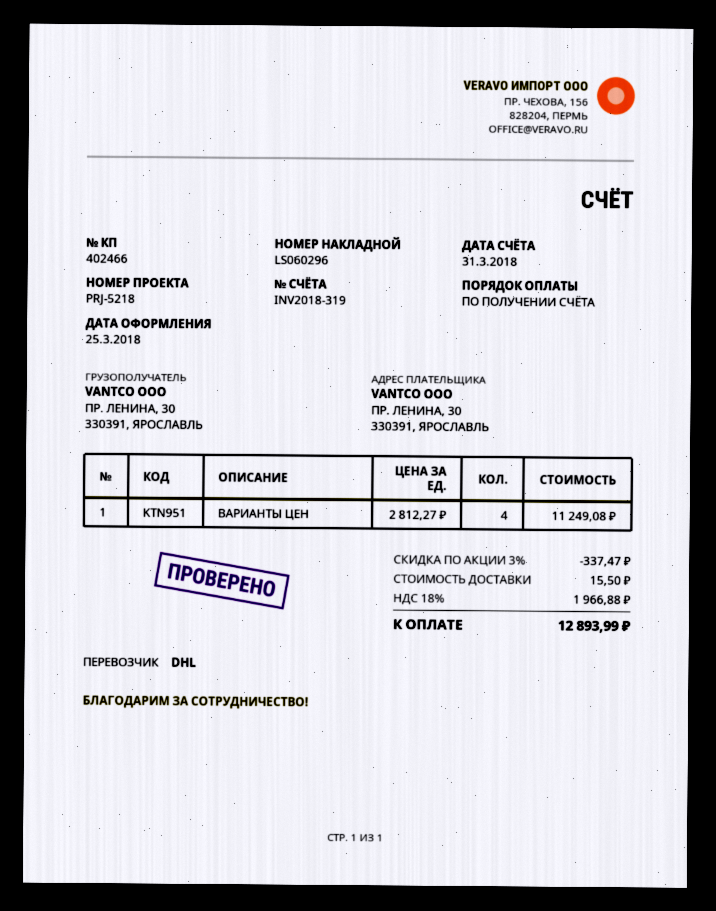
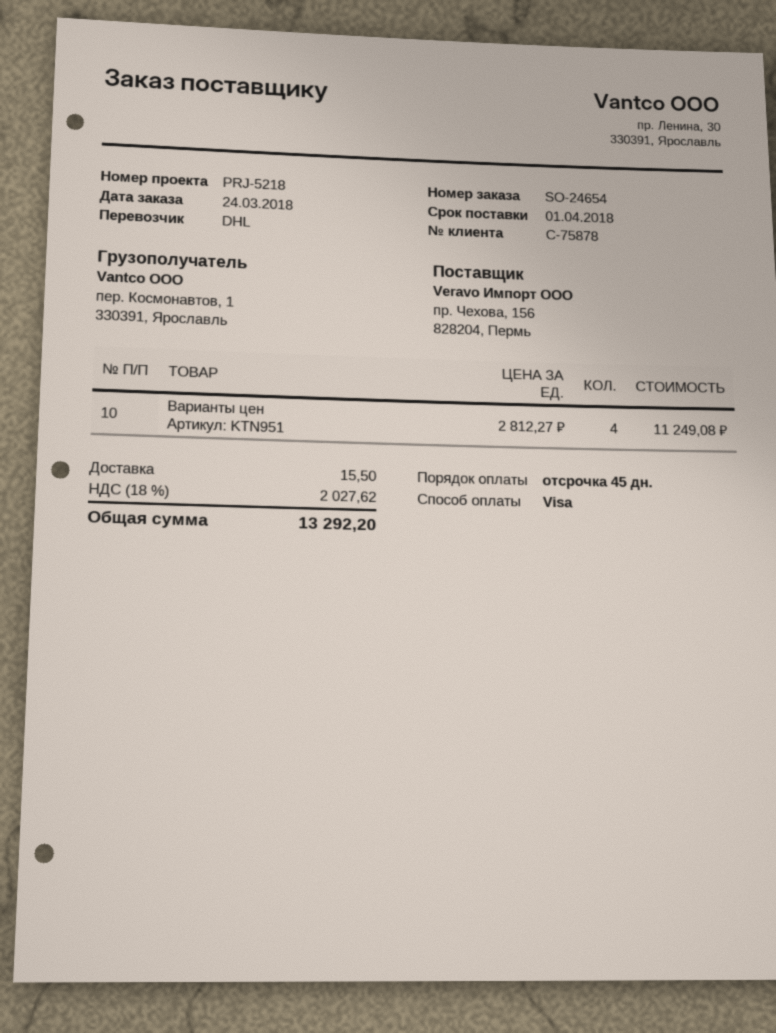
order date: 2018-03-25 -> 2018-03-24
payment terms: on receipt -> 45 days
ship to: ПР. ЛЕНИНА, 30, 330391, ЯРОСЛАВЛЬ -> пер. Космонавтов, 1, 330391, Ярославль
discount: 3% = 337.47 -> none
tax: 18% = 1966.88 -> 18% = 2027.62
total: 12893.99 -> 13292.20

